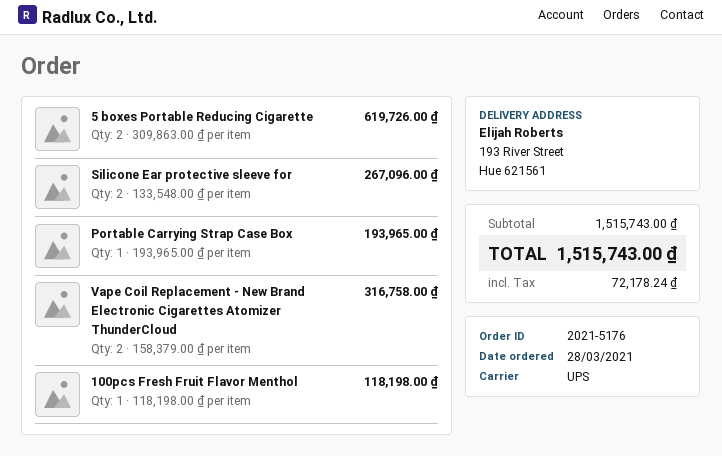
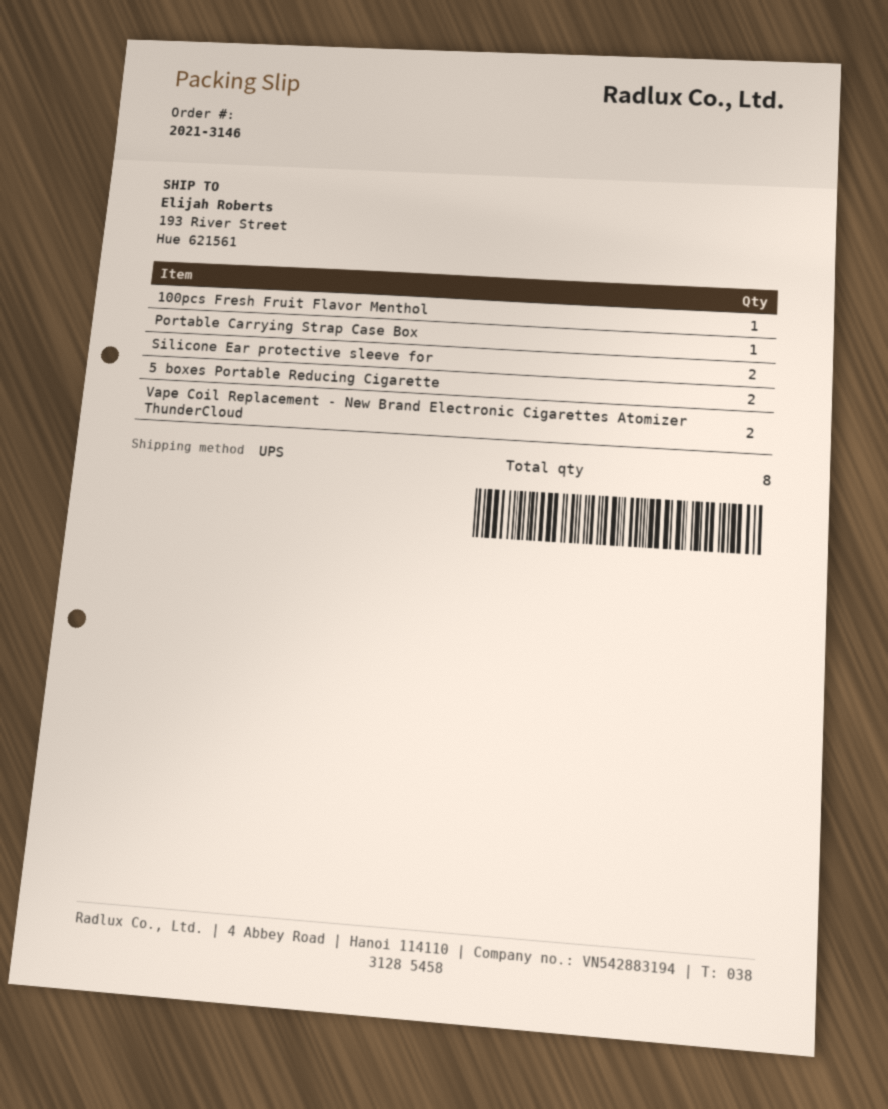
order number: 2021-5176 -> 2021-3146

